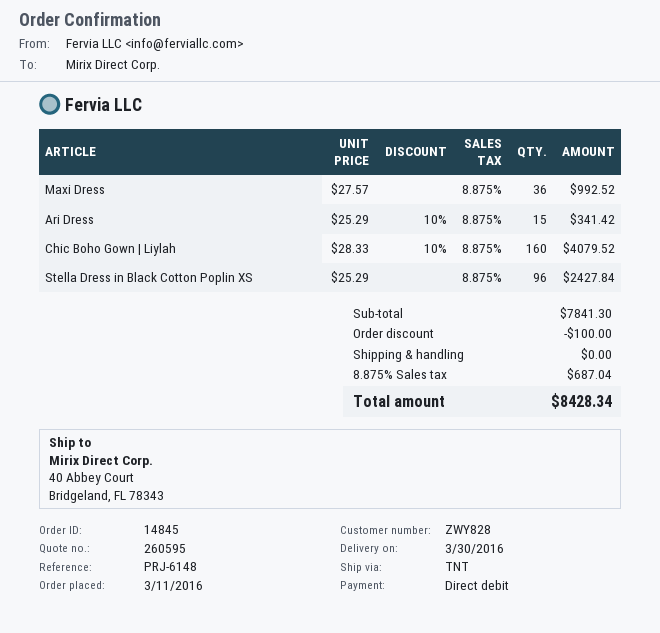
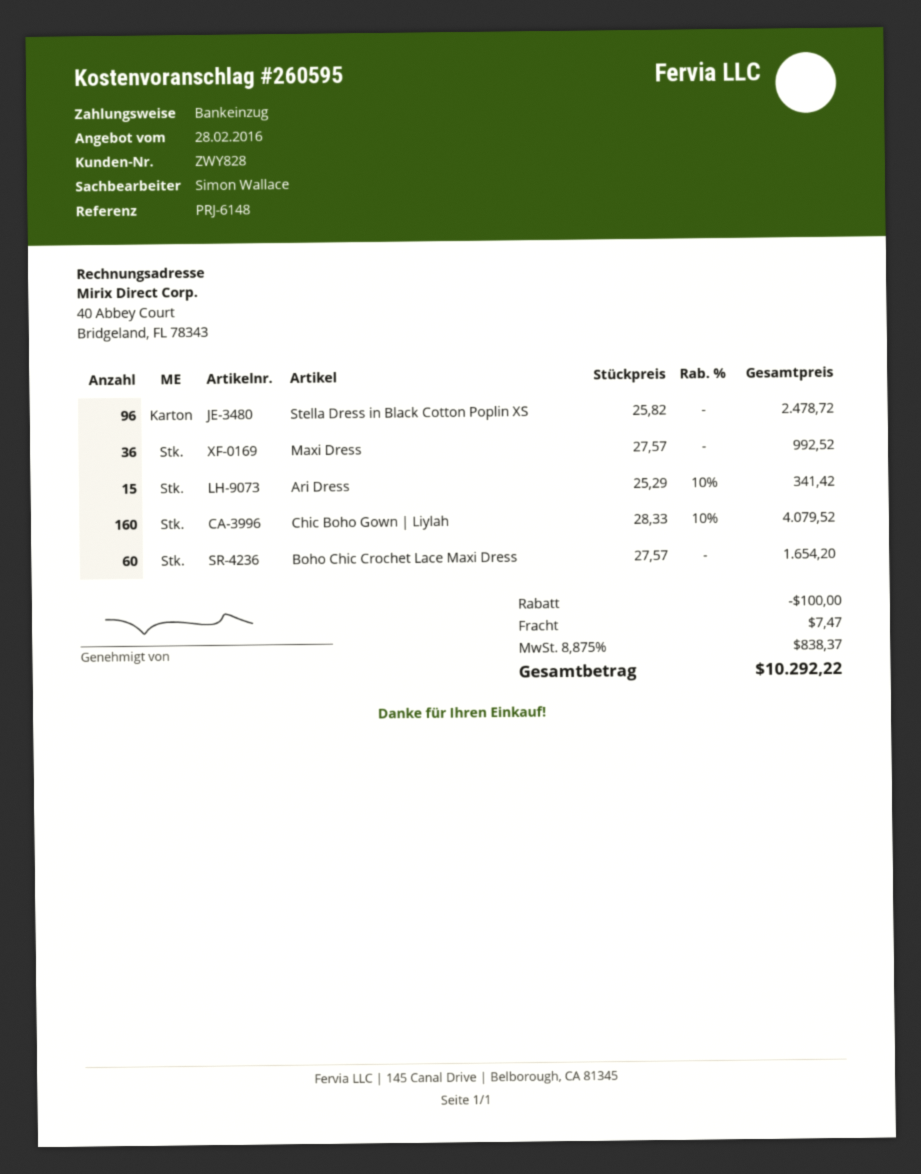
Stella Dress in Black Cotton Poplin XS: 96 x 25.29 = 2427.84 -> 96 x 25.82 = 2478.72
Boho Chic Crochet Lace Maxi Dress: none -> 60 x 27.57 = 1654.20
shipping: 0.00 -> 7.47
tax: 8.875% = 687.04 -> 8.875% = 838.37
total: 8428.34 -> 10292.22

